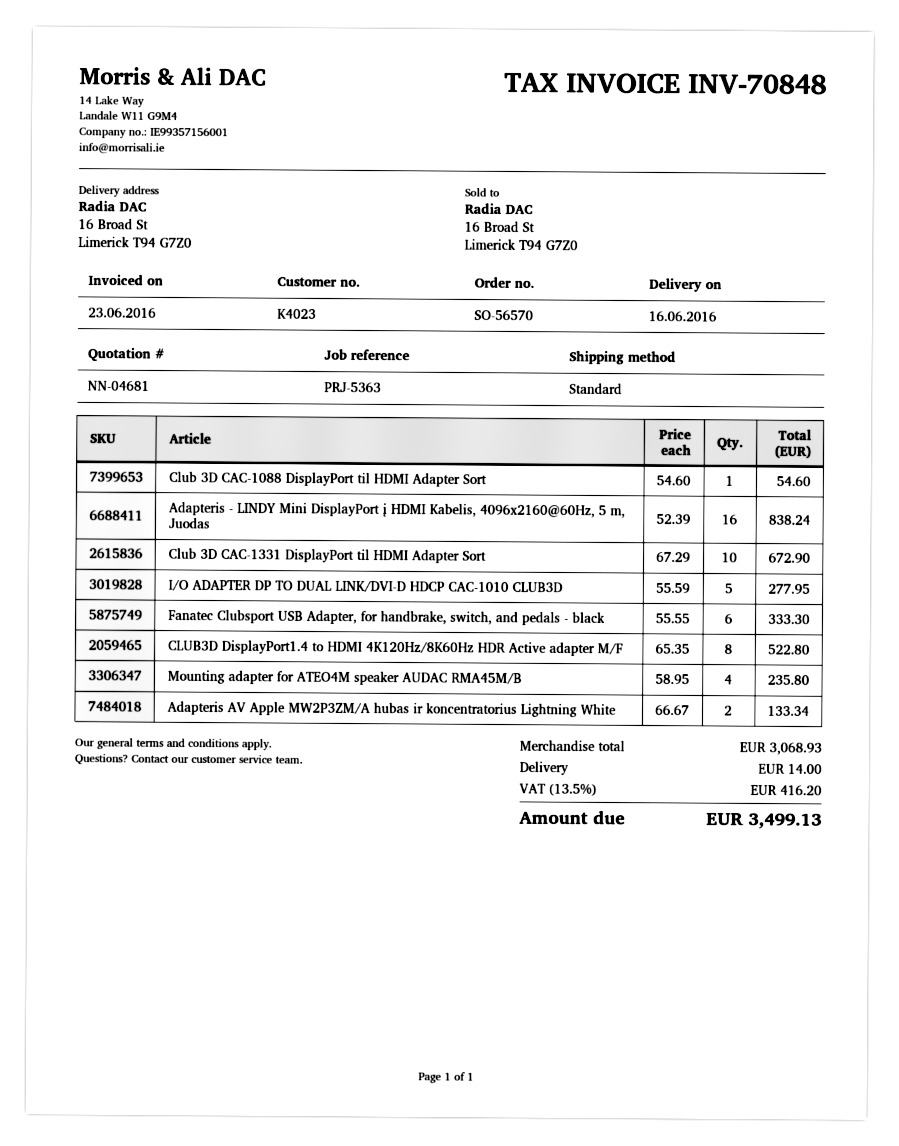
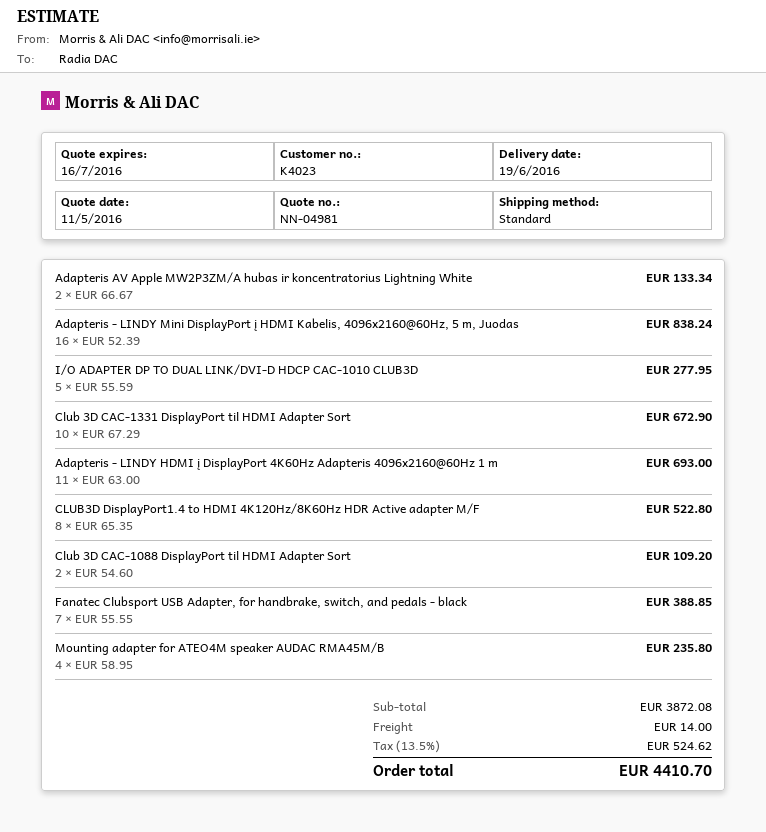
quote number: NN-04681 -> NN-04981
delivery date: 2016-06-16 -> 2016-06-19
Club 3D CAC-1088 DisplayPort til HDMI Adapter Sort: 1 x 54.60 = 54.60 -> 2 x 54.60 = 109.20
Fanatec Clubsport USB Adapter, for handbrake, switch, and pedals - black: 6 x 55.55 = 333.30 -> 7 x 55.55 = 388.85
Adapteris - LINDY HDMI į DisplayPort 4K60Hz Adapteris 4096x2160@60Hz 1 m: none -> 11 x 63.00 = 693.00
subtotal: 3068.93 -> 3872.08
tax: 13.5% = 416.20 -> 13.5% = 524.62
total: 3499.13 -> 4410.70

